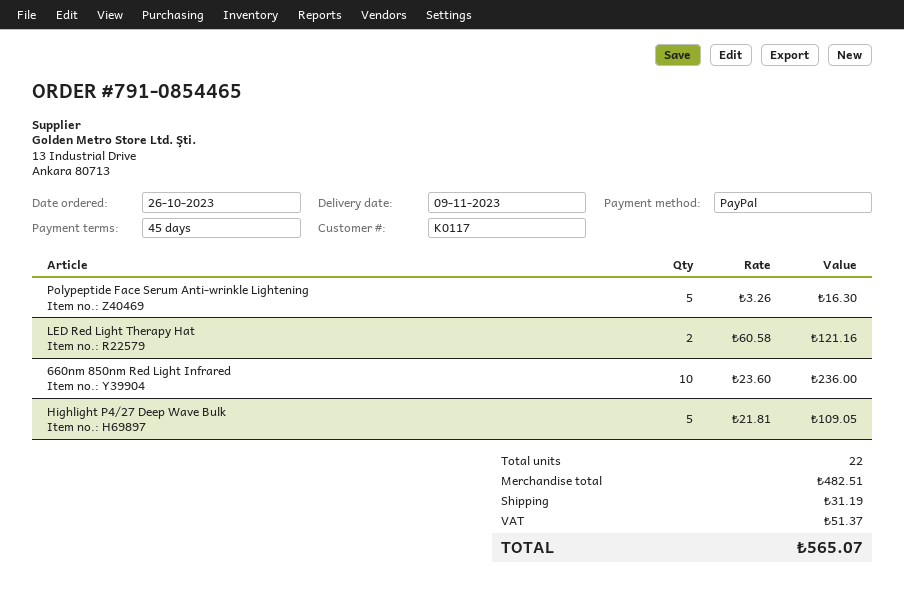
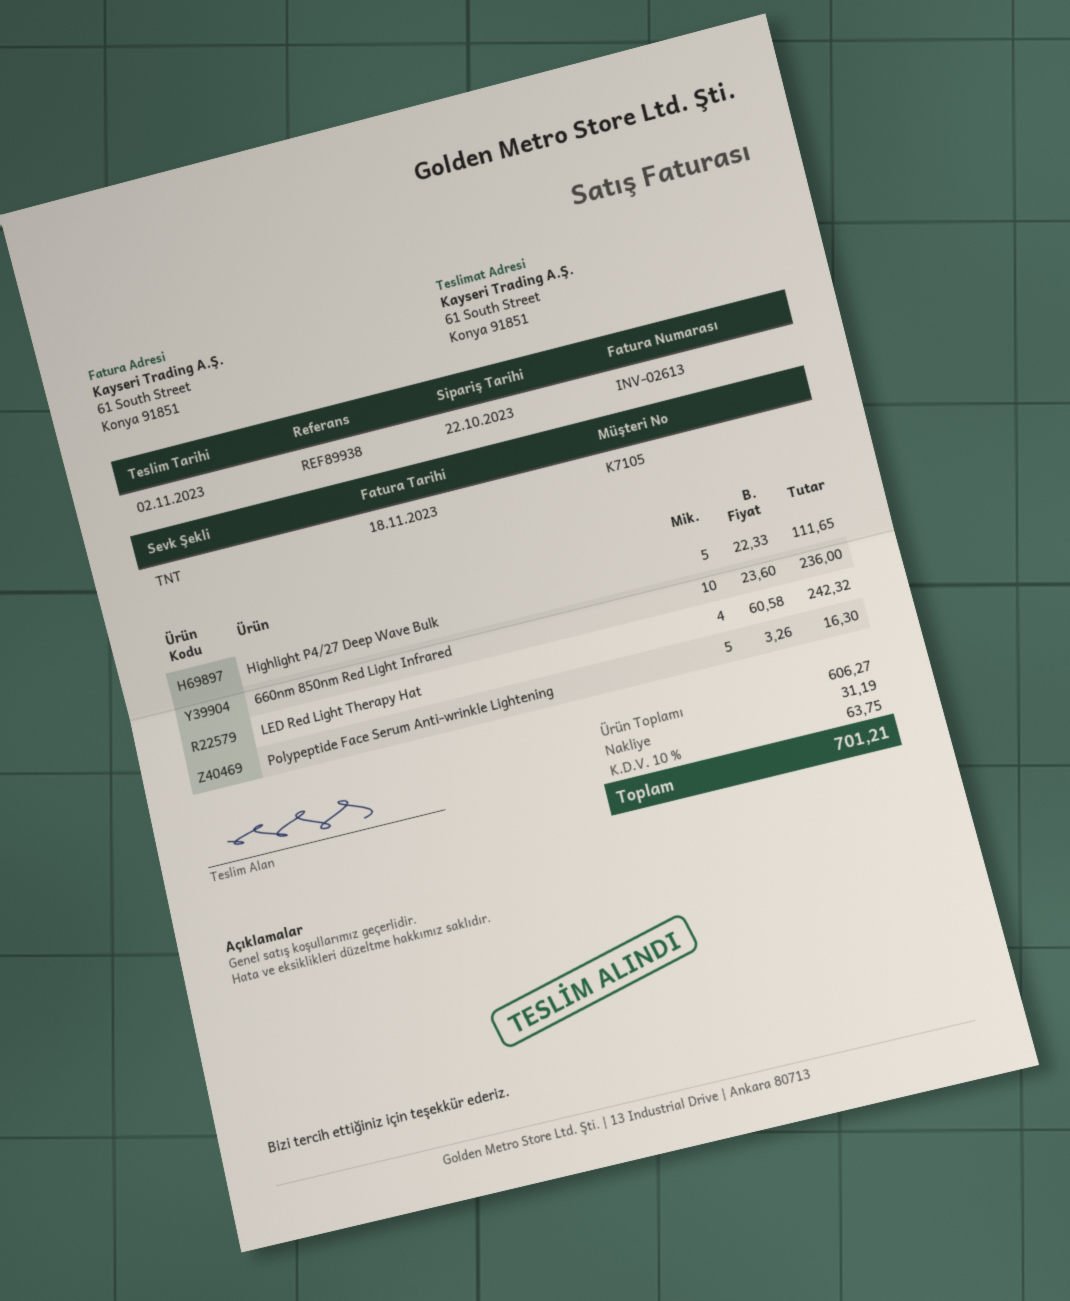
order date: 2023-10-26 -> 2023-10-22
delivery date: 2023-11-09 -> 2023-11-02
customer number: K0117 -> K7105
LED Red Light Therapy Hat: 2 x 60.58 = 121.16 -> 4 x 60.58 = 242.32
Highlight P4/27 Deep Wave Bulk: 5 x 21.81 = 109.05 -> 5 x 22.33 = 111.65
subtotal: 482.51 -> 606.27
tax: 51.37 -> 63.75
total: 565.07 -> 701.21

